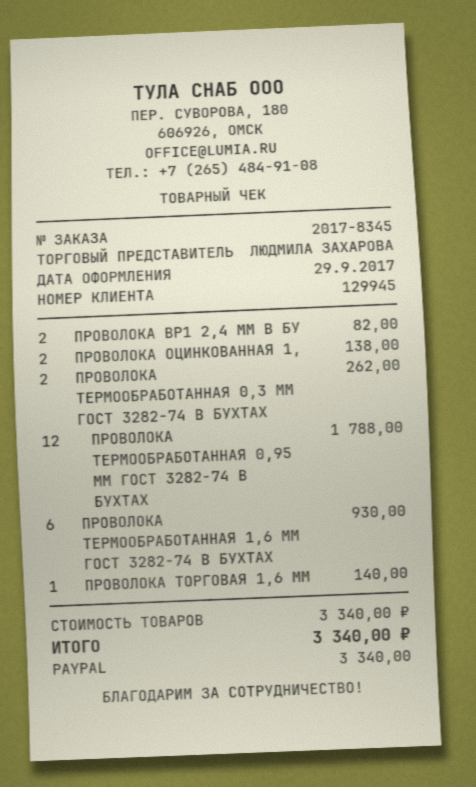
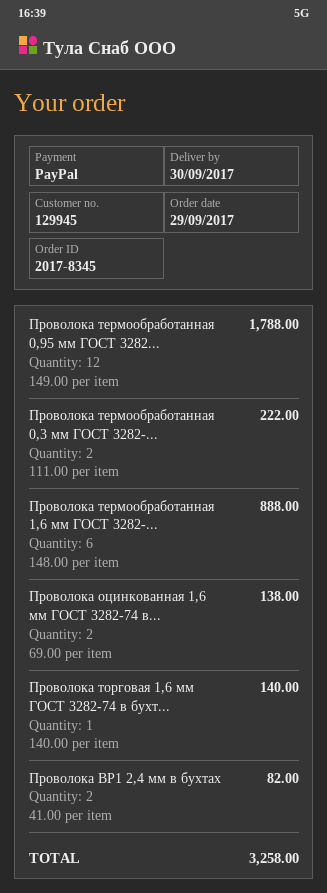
ПРОВОЛОКА ТЕРМООБРАБОТАННАЯ 0,3 ММ ГОСТ 3282-74 В БУХТАХ: 2 for 262.00 -> 2 for 222.00
ПРОВОЛОКА ТЕРМООБРАБОТАННАЯ 1,6 ММ ГОСТ 3282-74 В БУХТАХ: 6 for 930.00 -> 6 for 888.00
total: 3340.00 -> 3258.00

